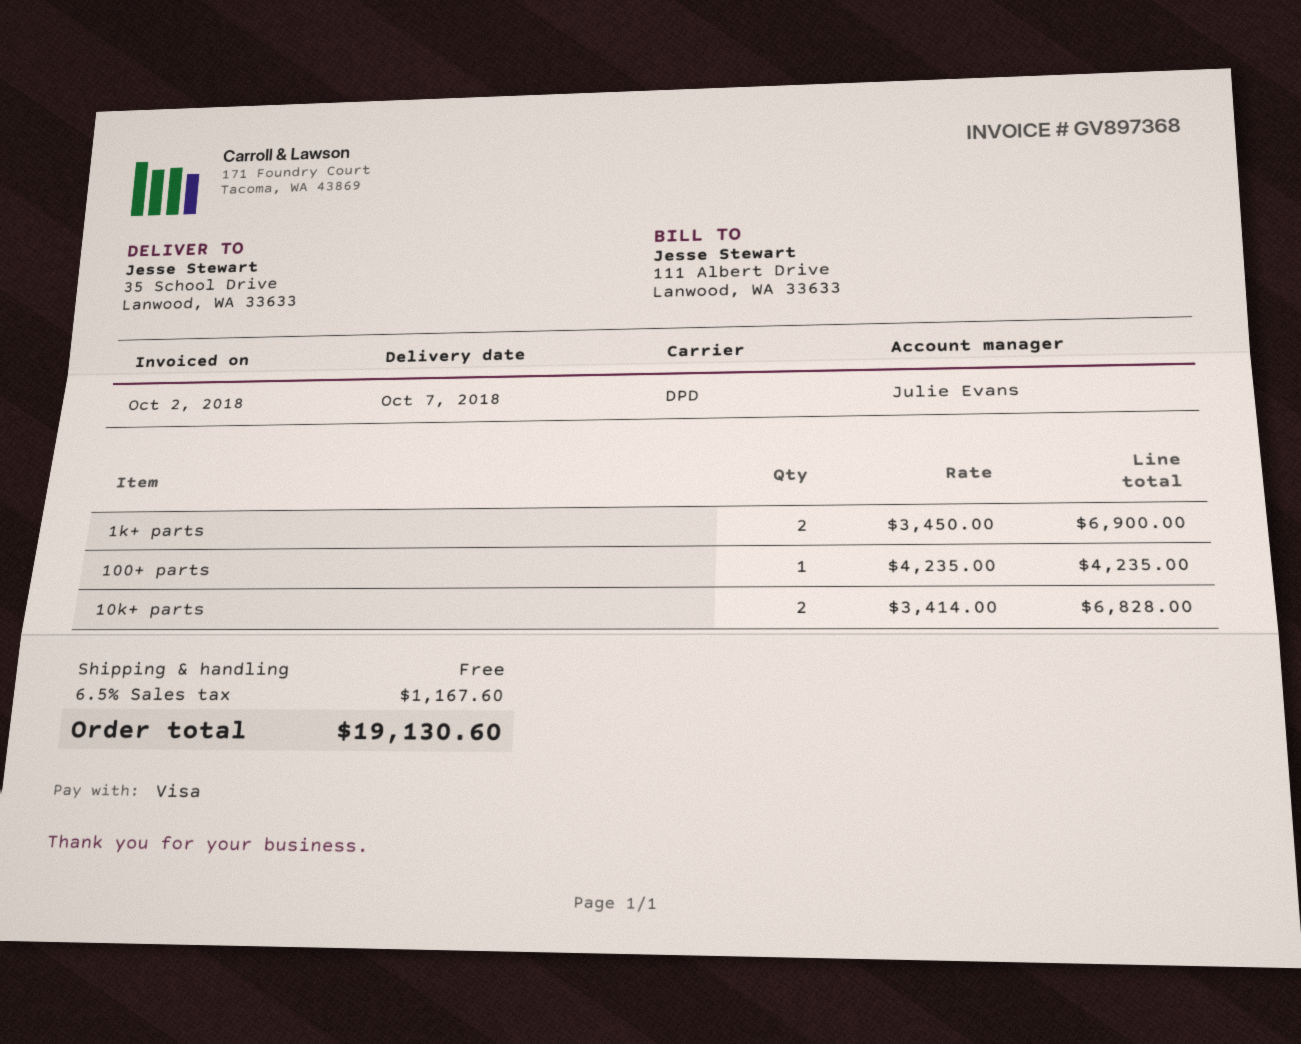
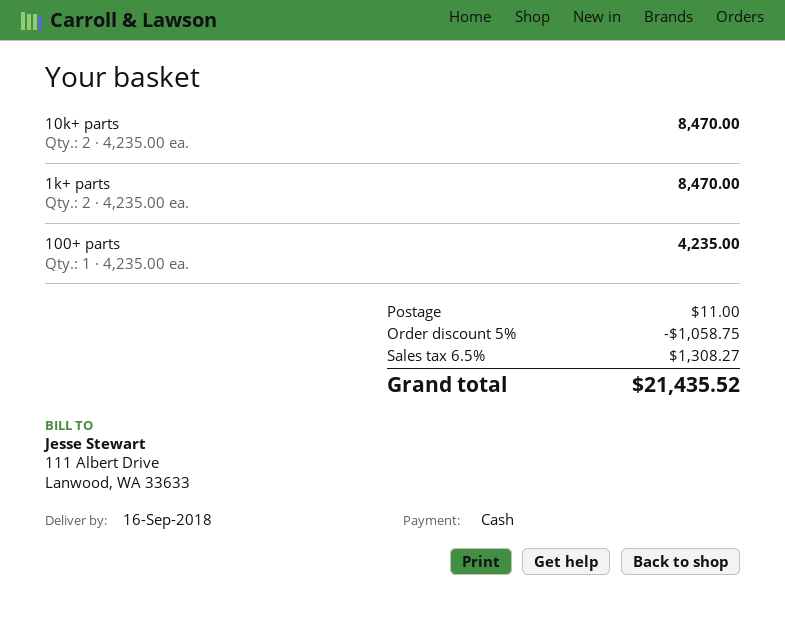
delivery date: 2018-10-07 -> 2018-09-16
payment method: Visa -> cash
1k+ parts: 2 x 3450.00 = 6900.00 -> 2 x 4235.00 = 8470.00
10k+ parts: 2 x 3414.00 = 6828.00 -> 2 x 4235.00 = 8470.00
discount: none -> 5% = 1058.75
shipping: 0.00 -> 11.00
tax: 6.5% = 1167.60 -> 6.5% = 1308.27
total: 19130.60 -> 21435.52

